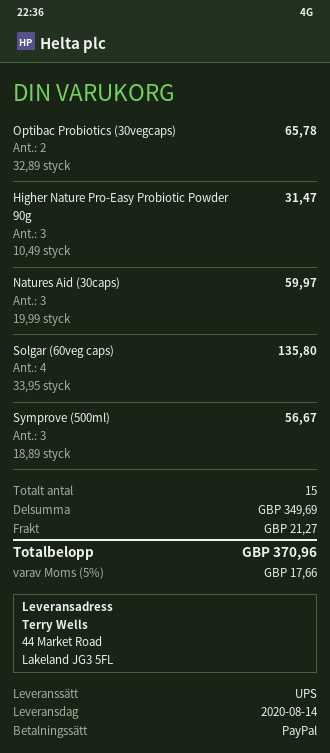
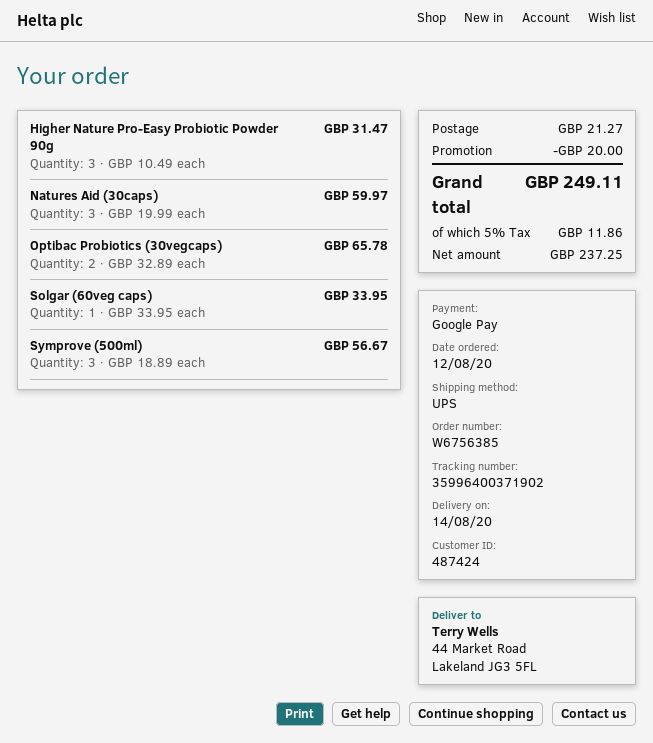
payment method: PayPal -> Google Pay
Solgar (60veg caps): 4 x 33.95 = 135.80 -> 1 x 33.95 = 33.95
discount: none -> 20.00
tax: 5% = 17.66 -> 5% = 11.86
total: 370.96 -> 249.11

